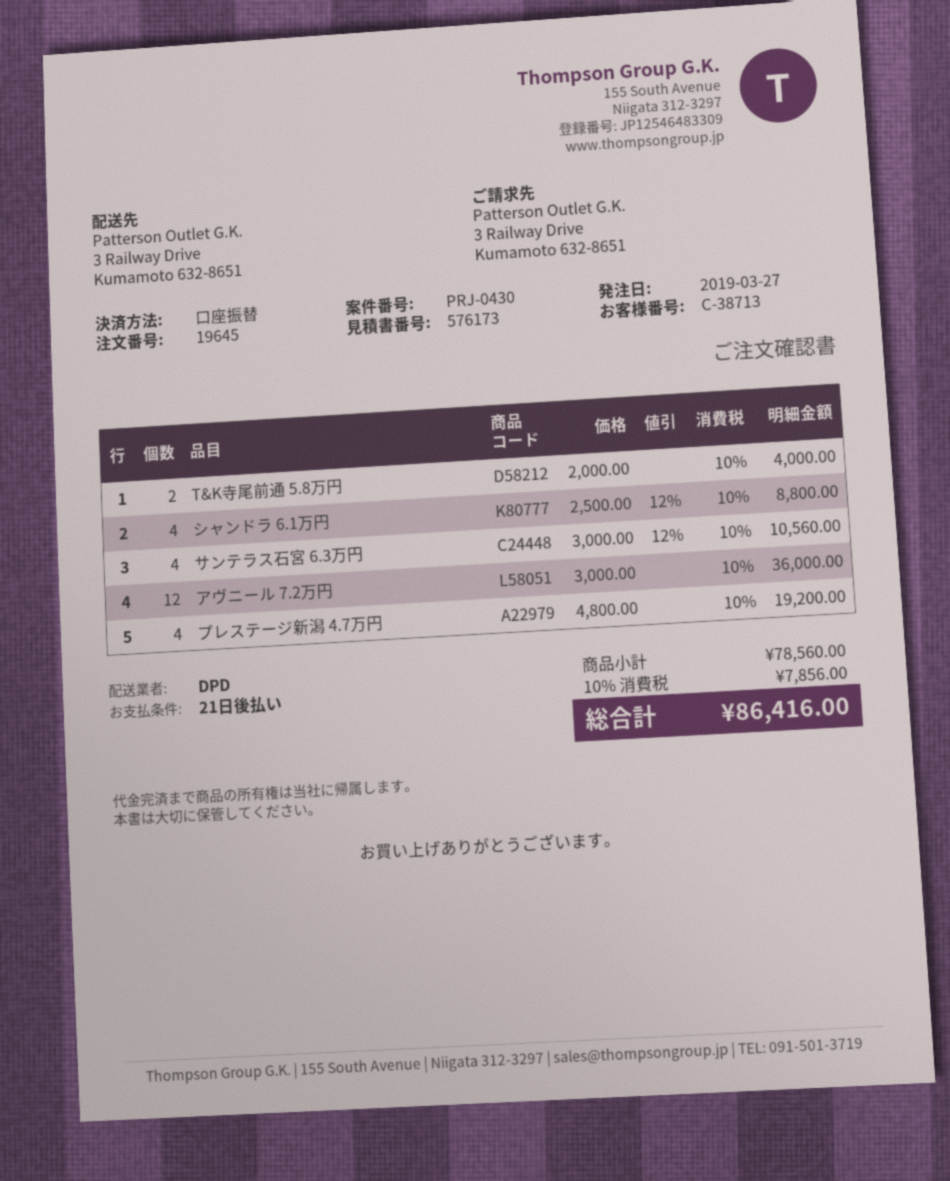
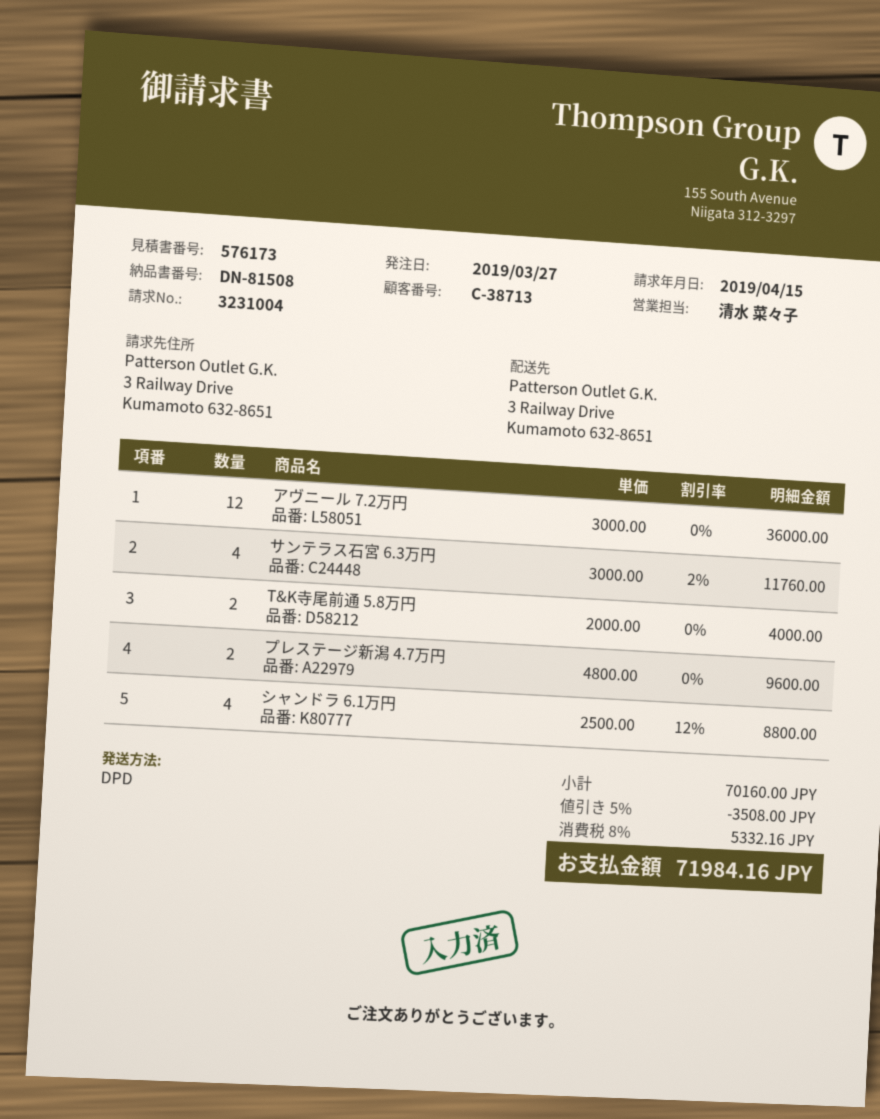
サンテラス石宮 6.3万円: 4 x 3000.00 - 12% = 10560.00 -> 4 x 3000.00 - 2% = 11760.00
プレステージ新潟 4.7万円: 4 x 4800.00 = 19200.00 -> 2 x 4800.00 = 9600.00
subtotal: 78560.00 -> 70160.00
discount: none -> 5% = 3508.00
tax: 10% = 7856.00 -> 8% = 5332.16
total: 86416.00 -> 71984.16

